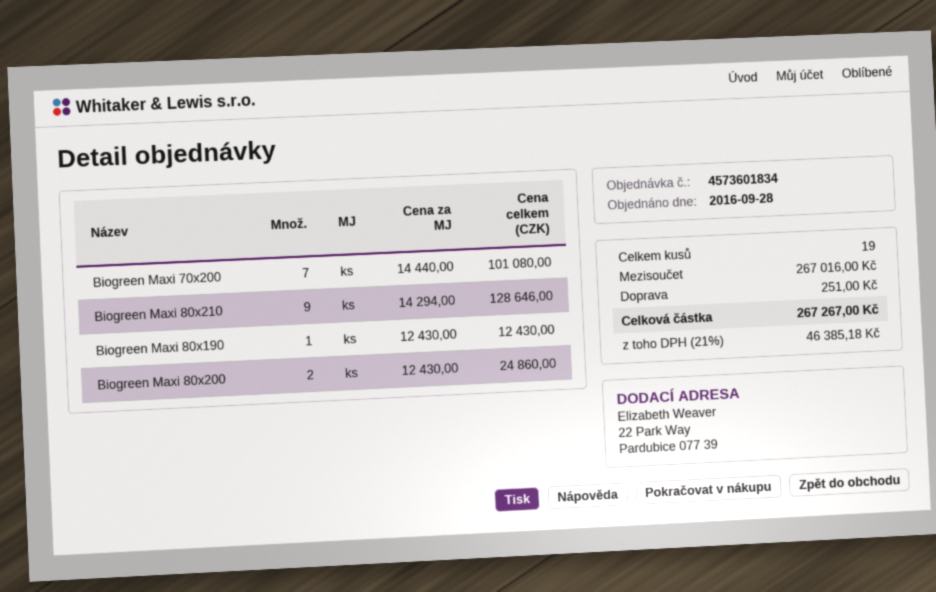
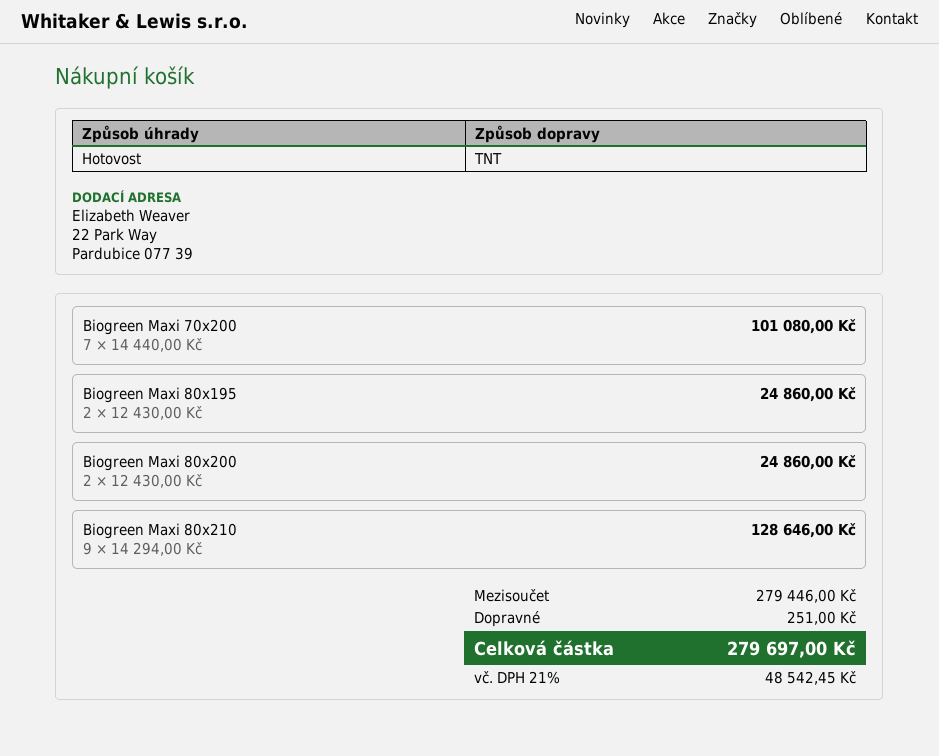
Biogreen Maxi 80x190: 1 x 12430.00 = 12430.00 -> none
Biogreen Maxi 80x195: none -> 2 x 12430.00 = 24860.00
subtotal: 267016.00 -> 279446.00
tax: 21% = 46385.18 -> 21% = 48542.45
total: 267267.00 -> 279697.00

